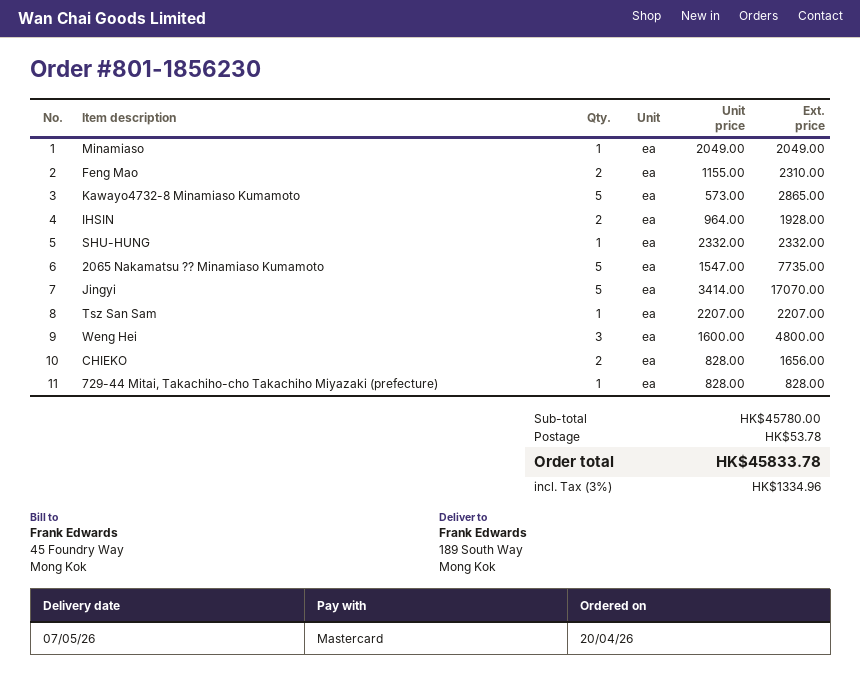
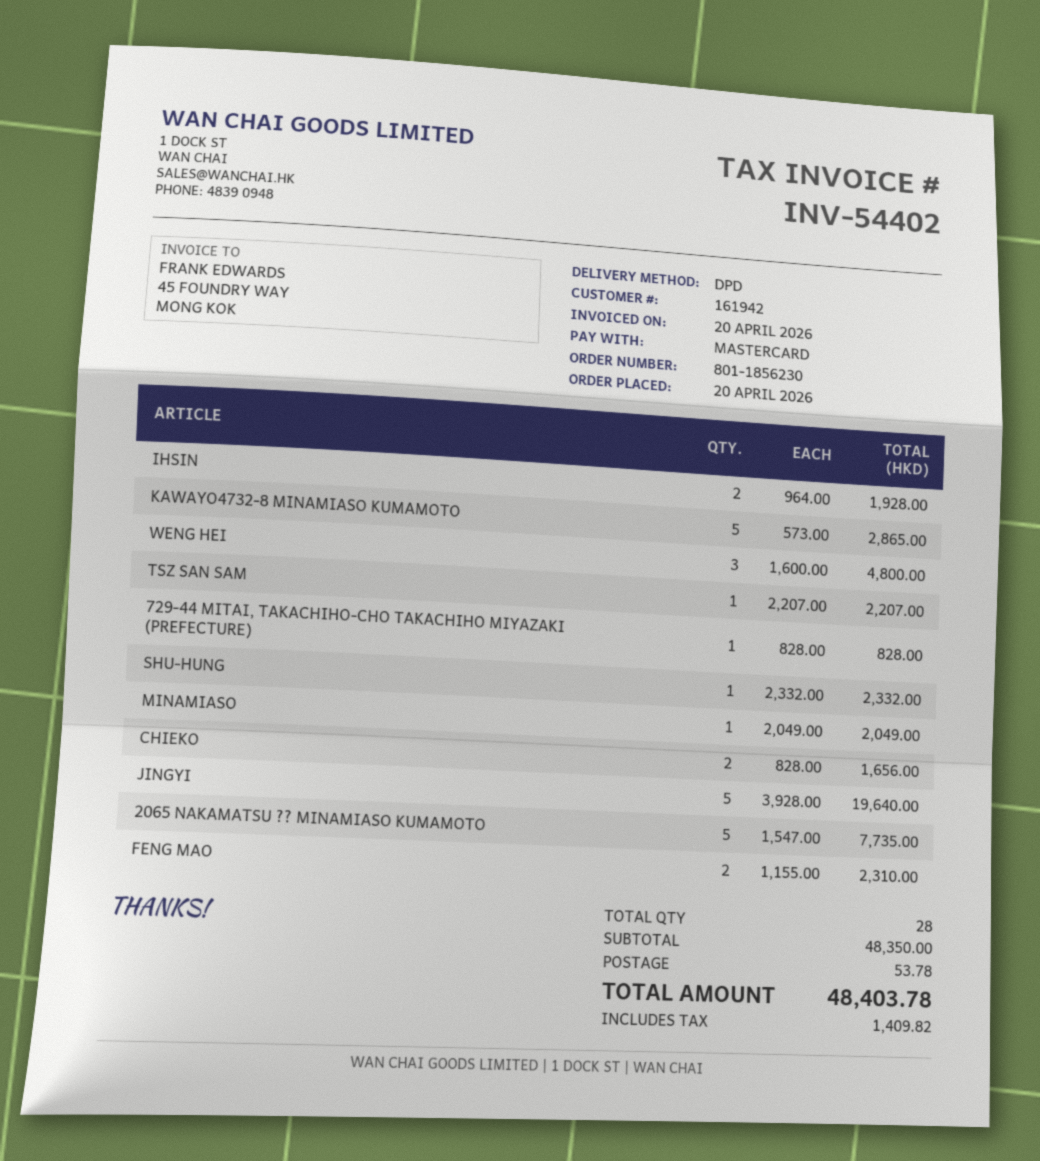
Jingyi: 5 x 3414.00 = 17070.00 -> 5 x 3928.00 = 19640.00
subtotal: 45780.00 -> 48350.00
tax: 1334.96 -> 1409.82
total: 45833.78 -> 48403.78

